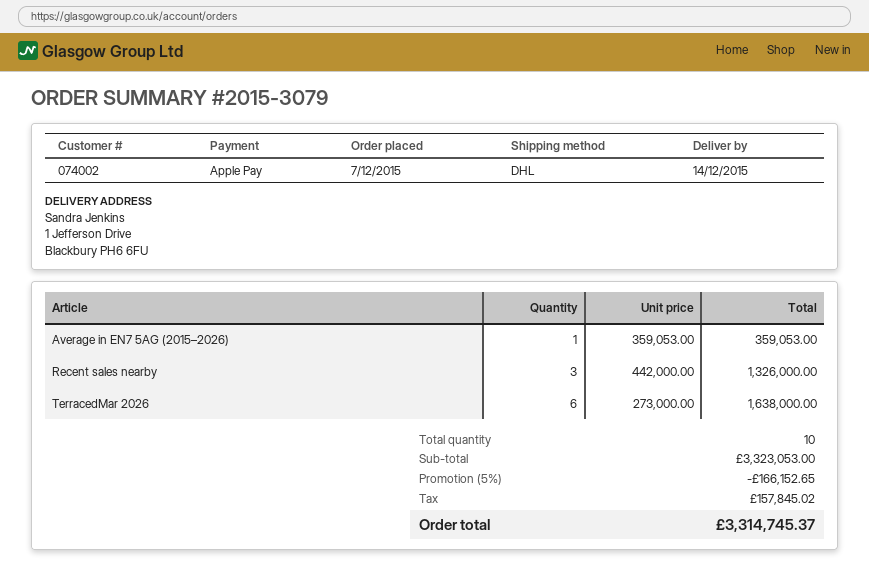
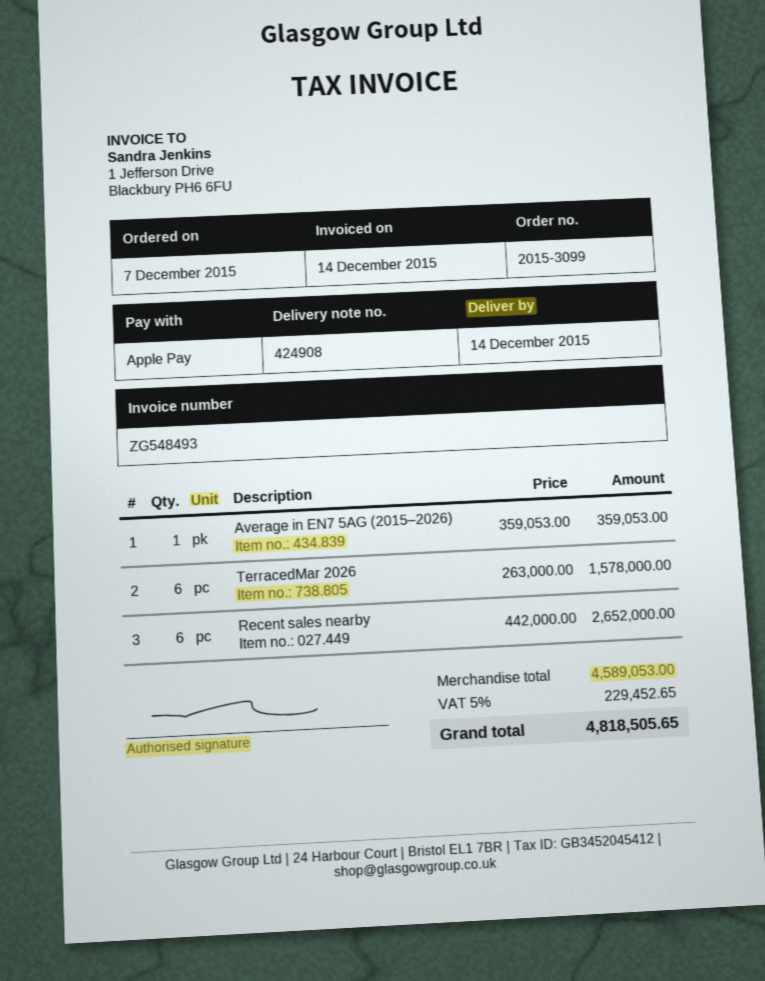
order number: 2015-3079 -> 2015-3099
Recent sales nearby: 3 x 442000.00 = 1326000.00 -> 6 x 442000.00 = 2652000.00
TerracedMar 2026: 6 x 273000.00 = 1638000.00 -> 6 x 263000.00 = 1578000.00
subtotal: 3323053.00 -> 4589053.00
discount: 5% = 166152.65 -> none
tax: 157845.02 -> 229452.65
total: 3314745.37 -> 4818505.65

